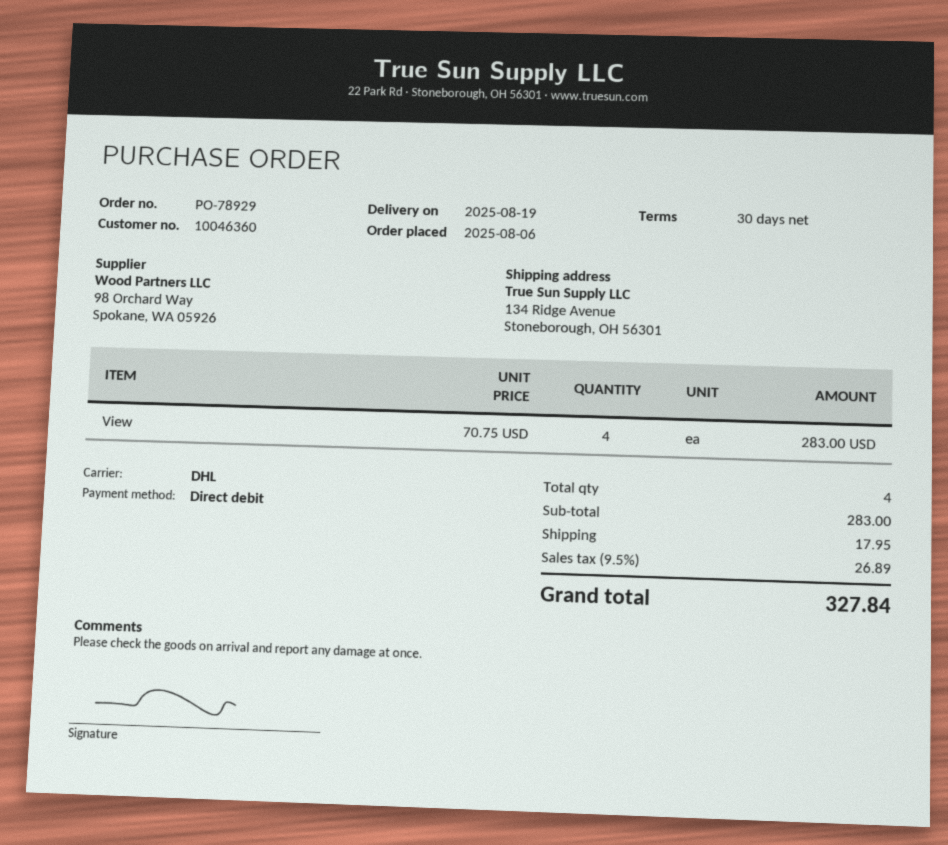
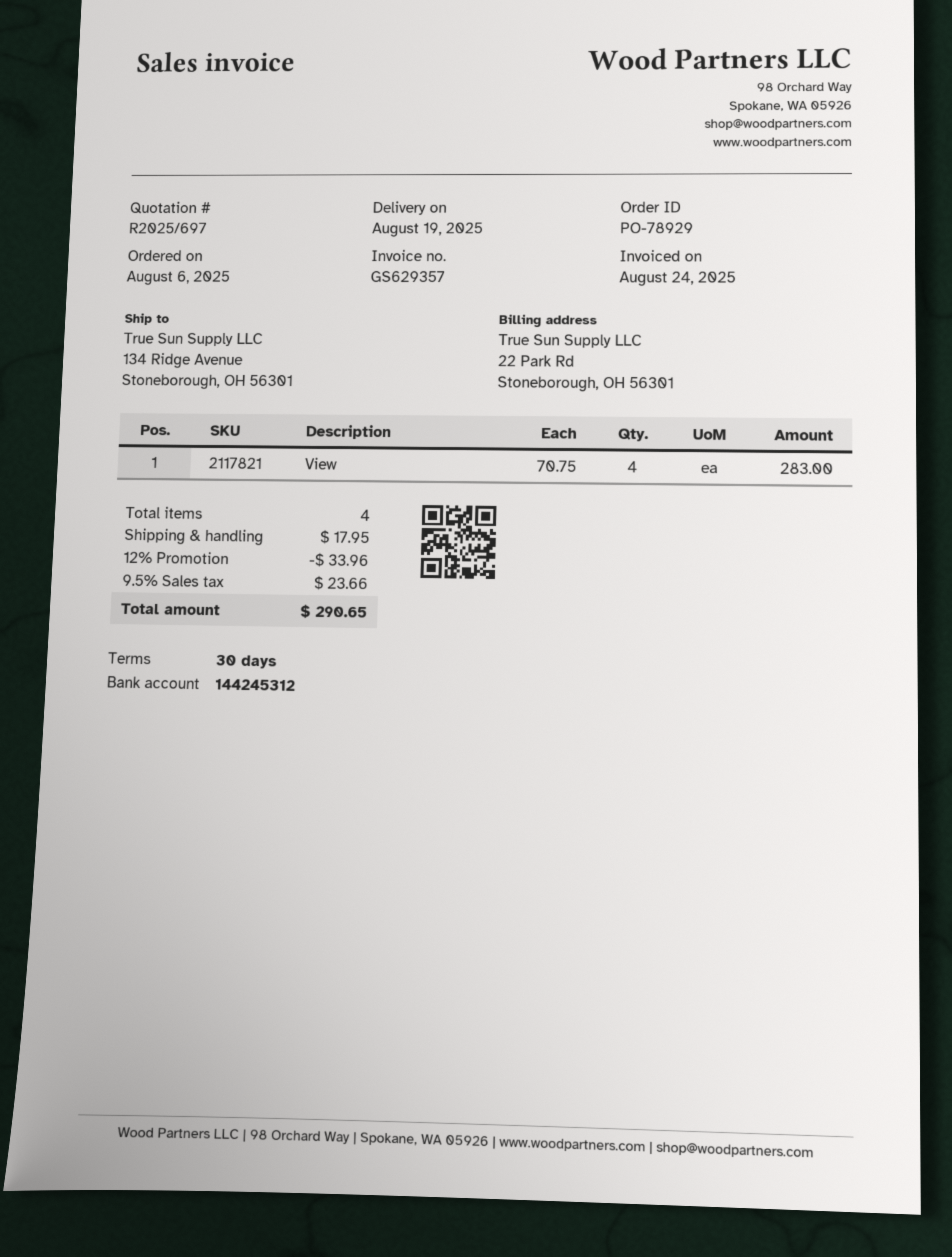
discount: none -> 12% = 33.96
tax: 9.5% = 26.89 -> 9.5% = 23.66
total: 327.84 -> 290.65

